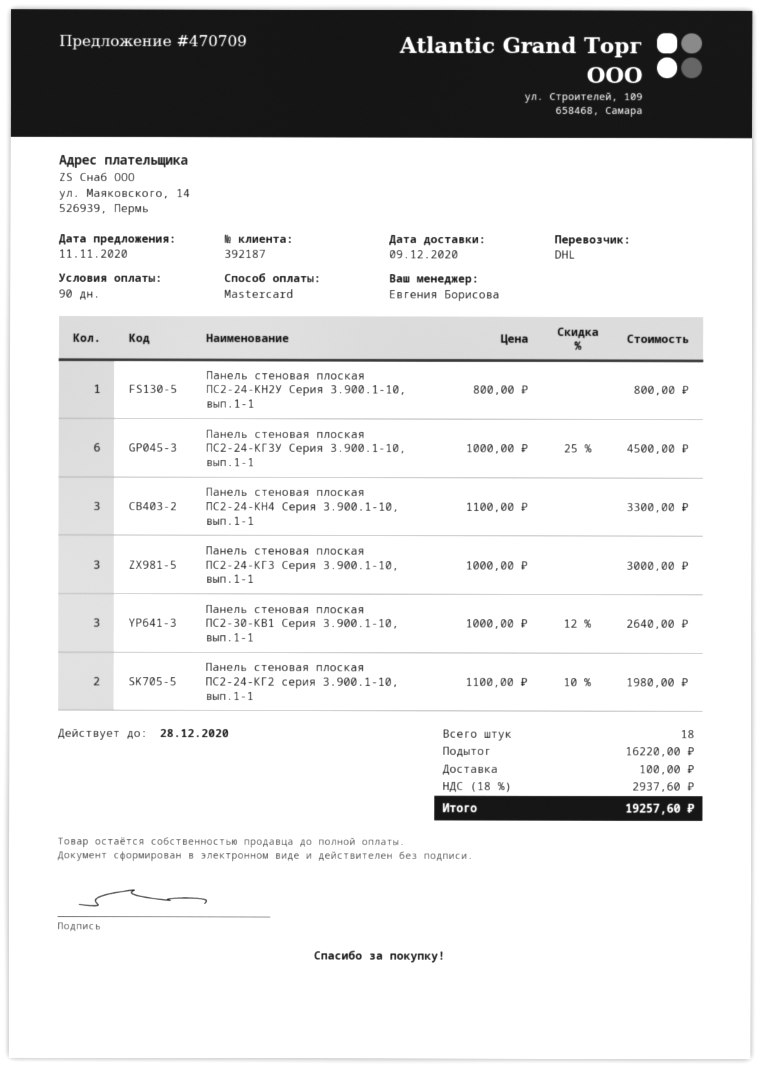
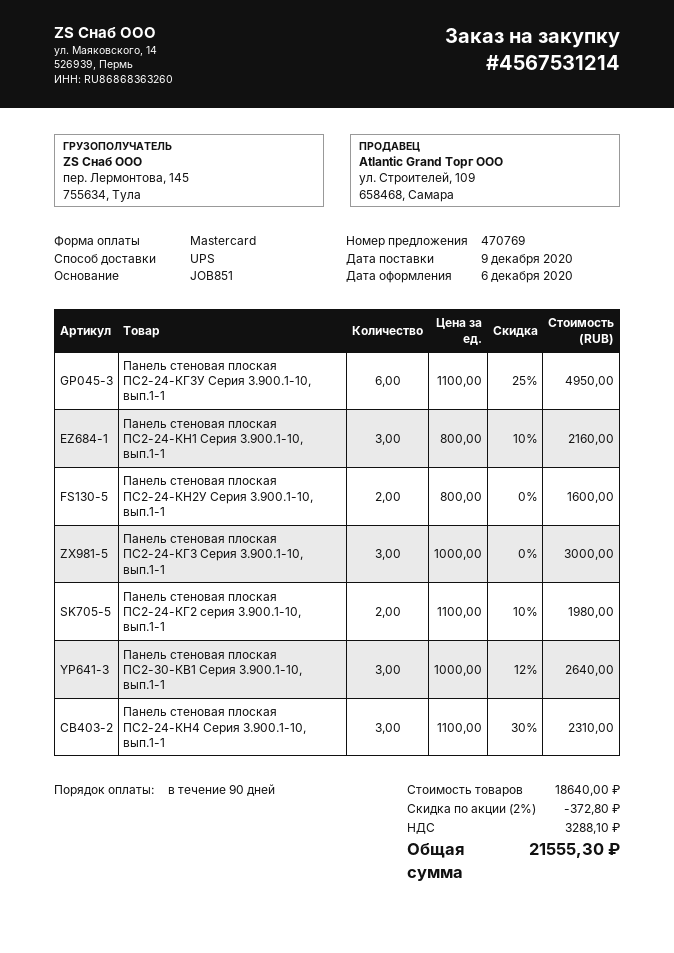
quote number: 470709 -> 470769
shipping method: DHL -> UPS
Панель стеновая плоская ПС2-24-КН2У Серия 3.900.1-10, вып.1-1: 1 x 800.00 = 800.00 -> 2 x 800.00 = 1600.00
Панель стеновая плоская ПС2-24-КГ3У Серия 3.900.1-10, вып.1-1: 6 x 1000.00 - 25% = 4500.00 -> 6 x 1100.00 - 25% = 4950.00
Панель стеновая плоская ПС2-24-КН4 Серия 3.900.1-10, вып.1-1: 3 x 1100.00 = 3300.00 -> 3 x 1100.00 - 30% = 2310.00
Панель стеновая плоская ПС2-24-КН1 Серия 3.900.1-10, вып.1-1: none -> 3 x 800.00 - 10% = 2160.00
subtotal: 16220.00 -> 18640.00
discount: none -> 2% = 372.80
shipping: 100.00 -> none
tax: 2937.60 -> 3288.10
total: 19257.60 -> 21555.30

